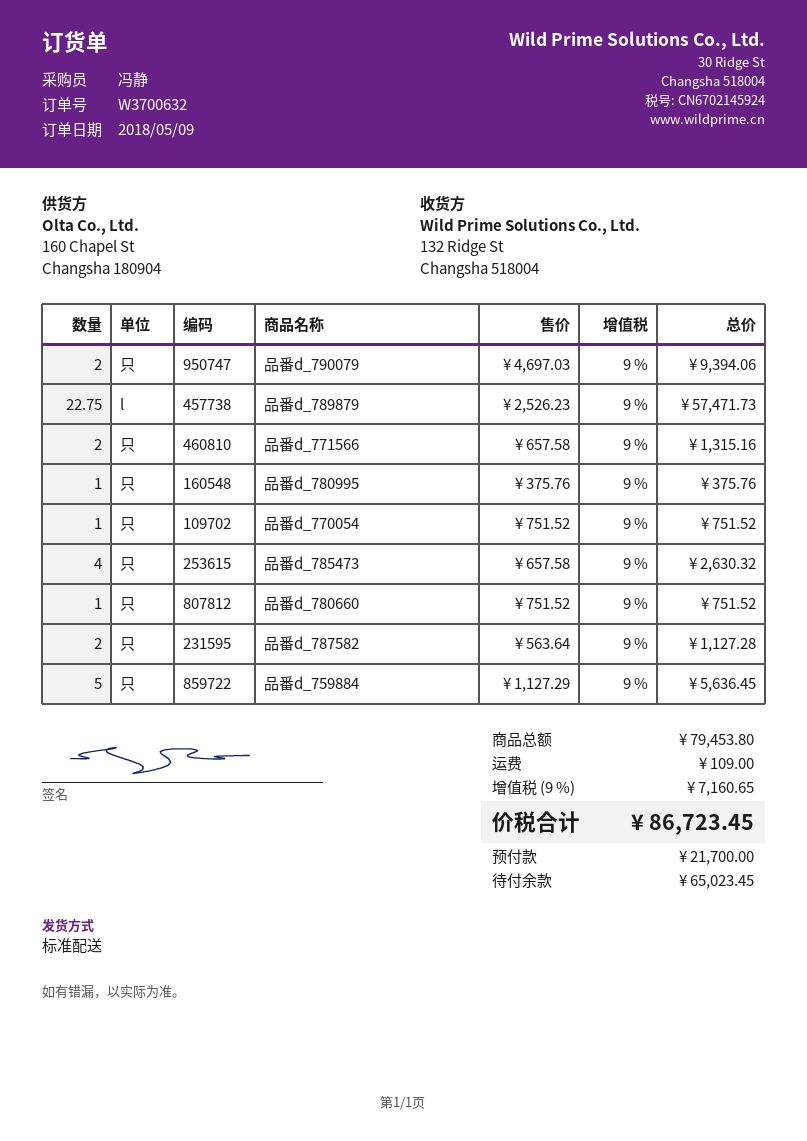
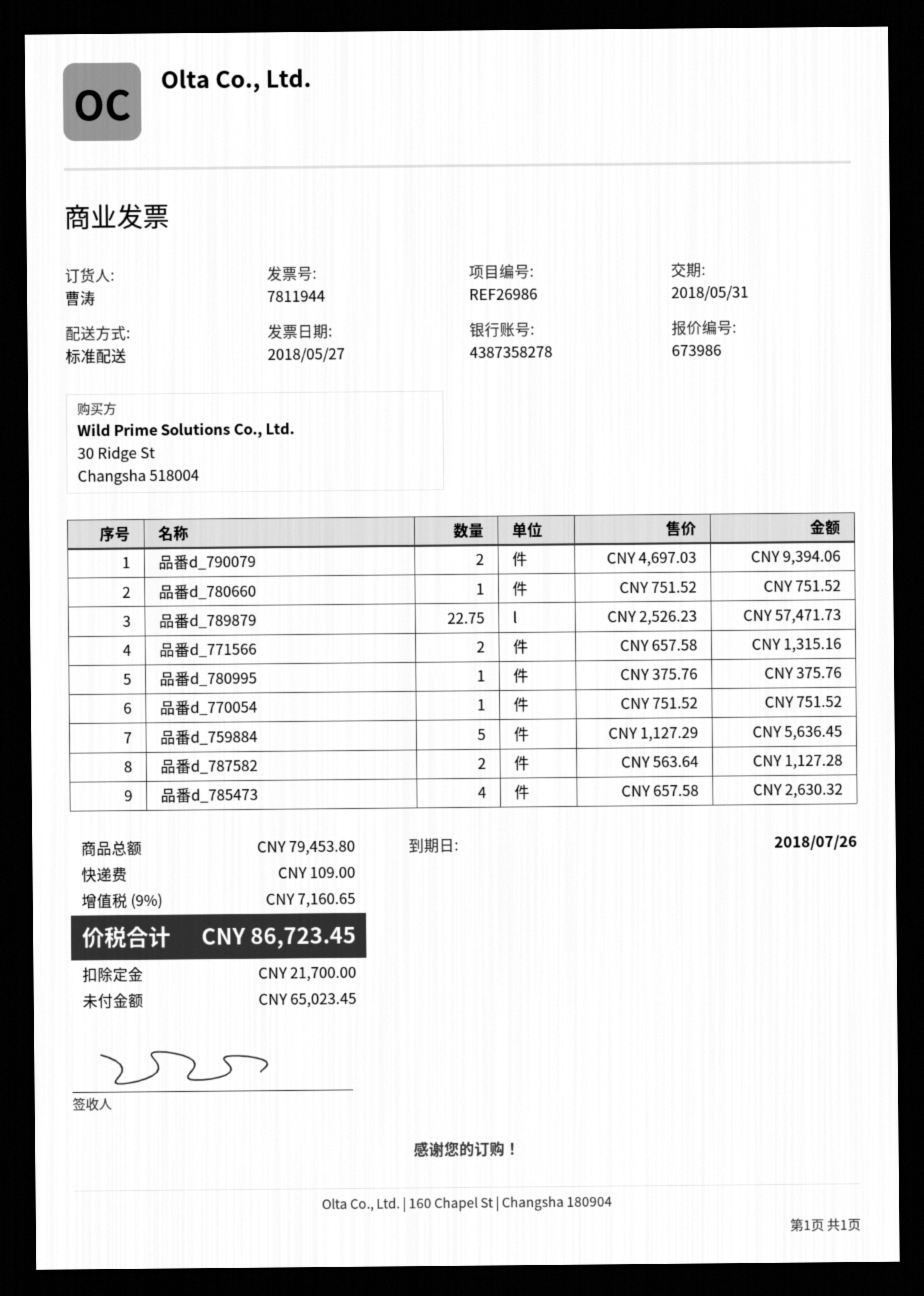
ordered by: 冯静 -> 曹涛

